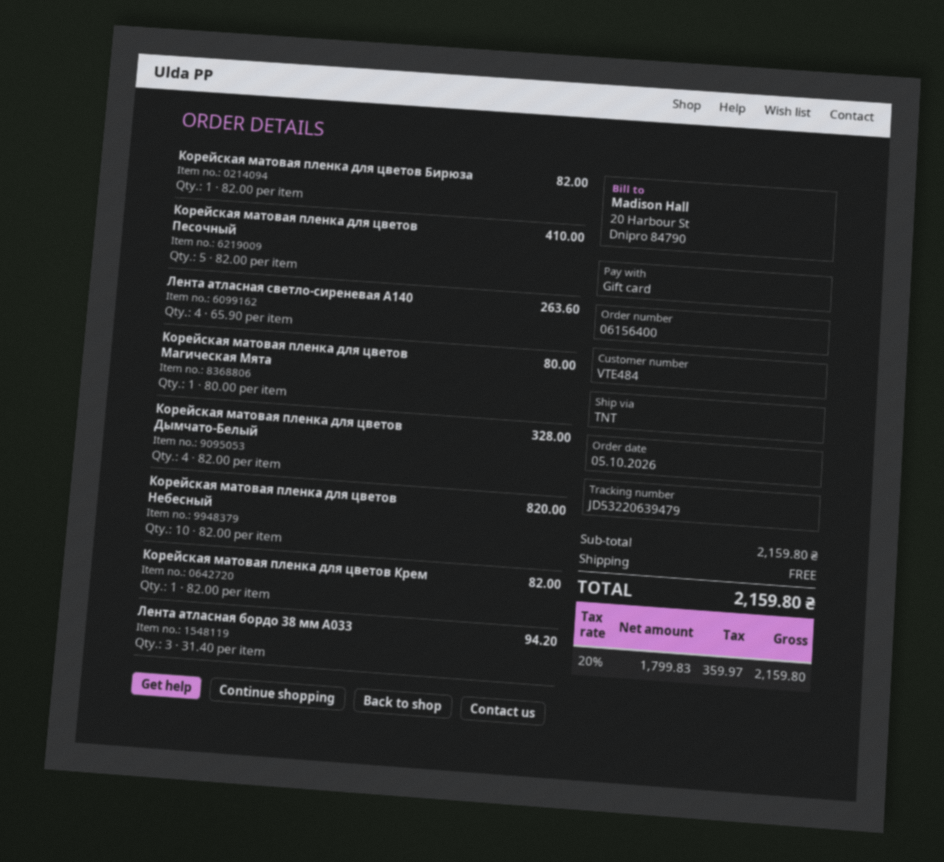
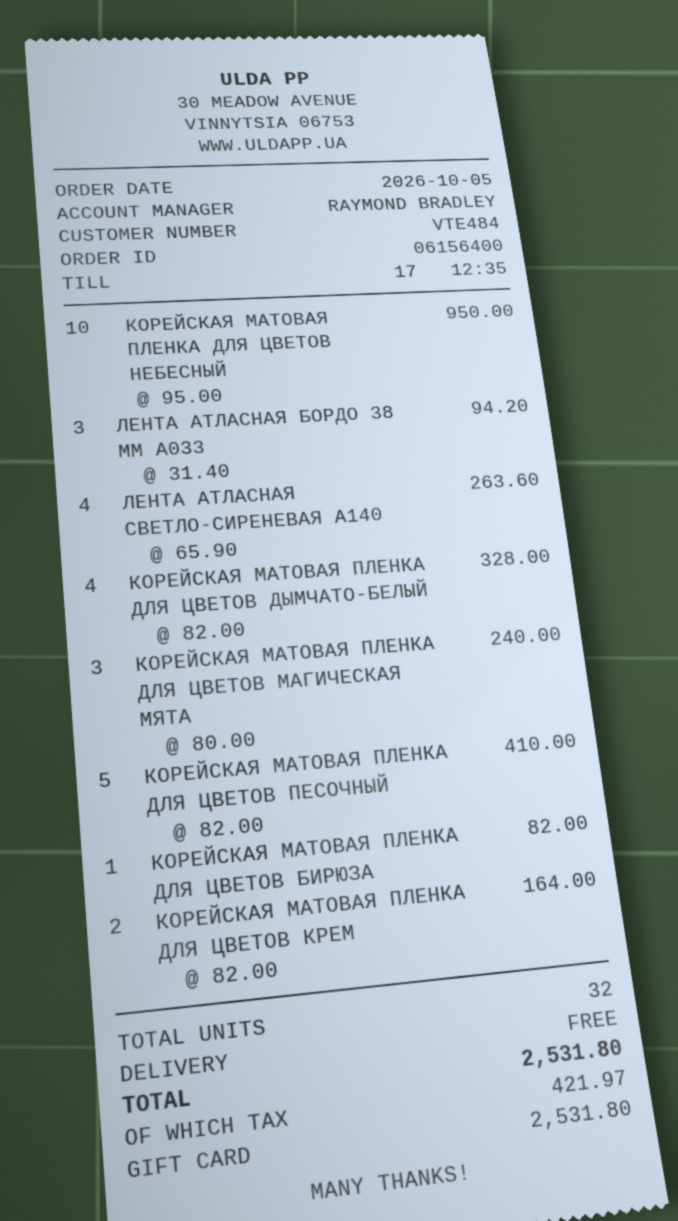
Корейская матовая пленка для цветов Магическая Мята: 1 x 80.00 = 80.00 -> 3 x 80.00 = 240.00
Корейская матовая пленка для цветов Небесный: 10 x 82.00 = 820.00 -> 10 x 95.00 = 950.00
Корейская матовая пленка для цветов Крем: 1 x 82.00 = 82.00 -> 2 x 82.00 = 164.00
tax: 359.97 -> 421.97
total: 2159.80 -> 2531.80

